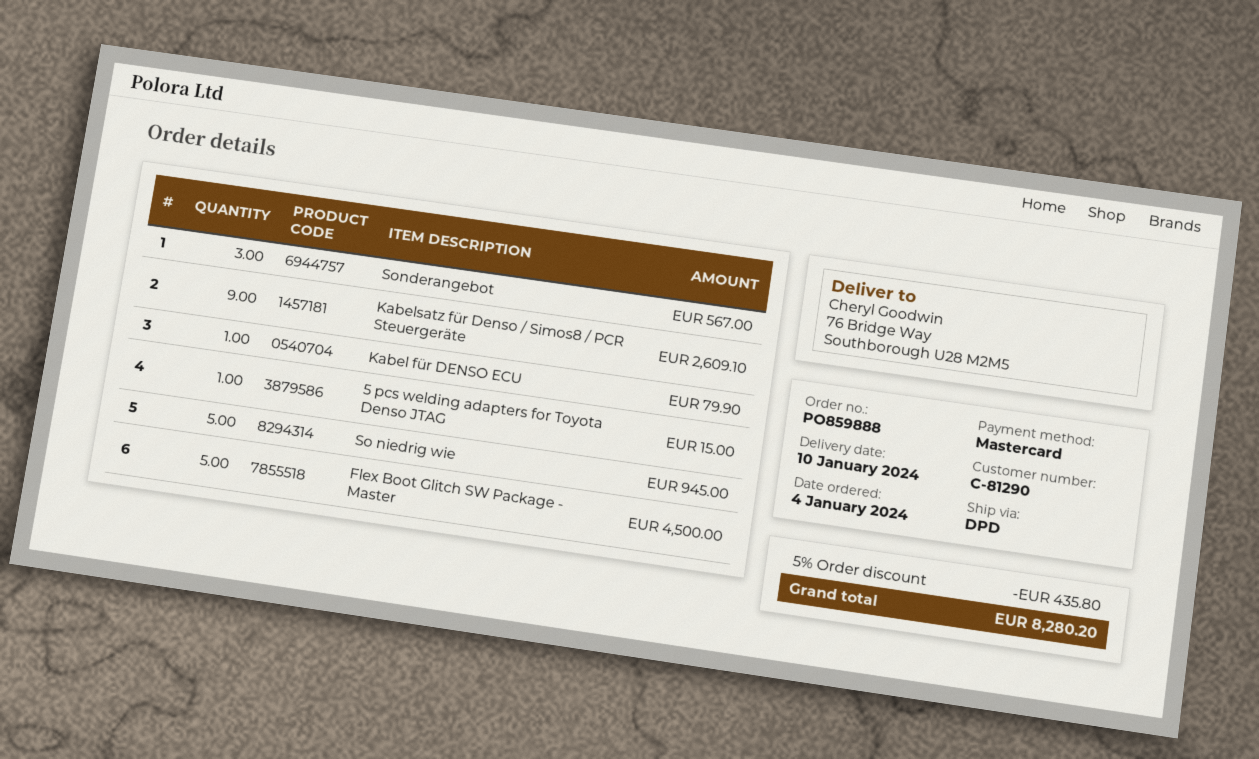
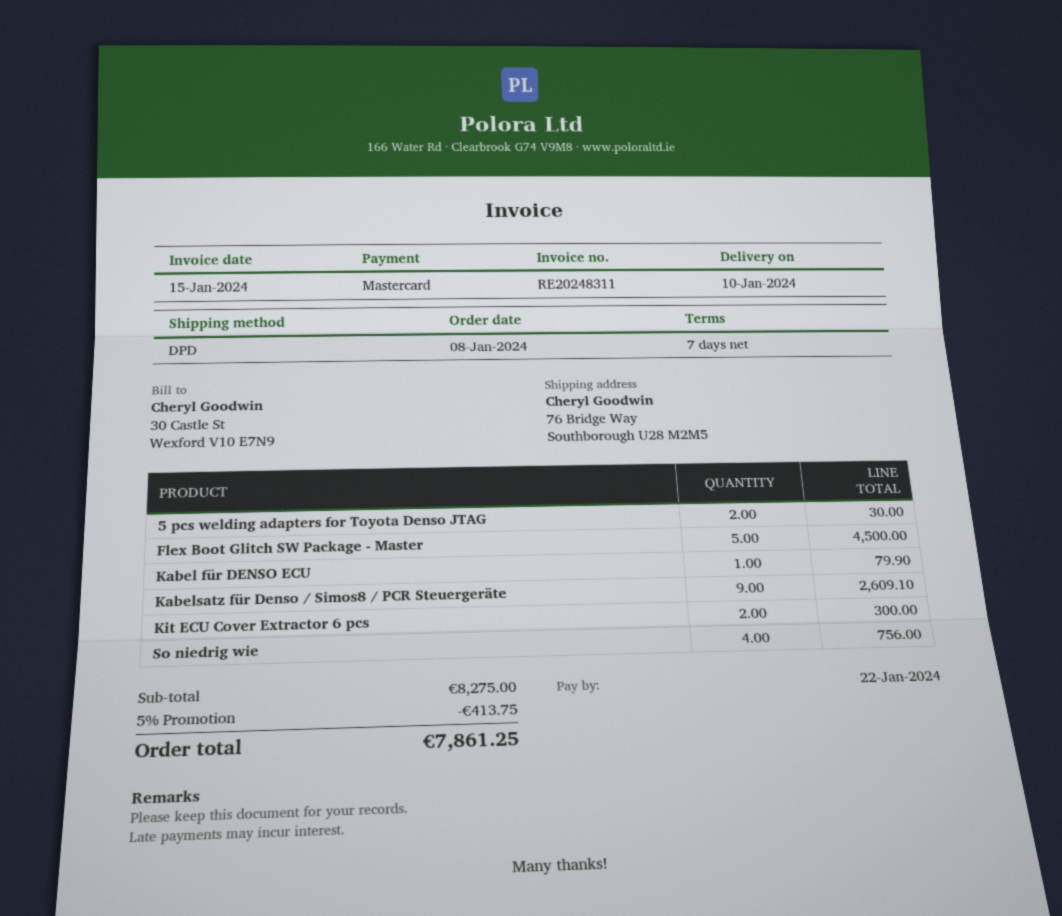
order date: 2024-01-04 -> 2024-01-08
Sonderangebot: 3 for 567.00 -> none
5 pcs welding adapters for Toyota Denso JTAG: 1 for 15.00 -> 2 for 30.00
So niedrig wie: 5 for 945.00 -> 4 for 756.00
Kit ECU Cover Extractor 6 pcs: none -> 2 for 300.00
discount: 5% = 435.80 -> 5% = 413.75
total: 8280.20 -> 7861.25

